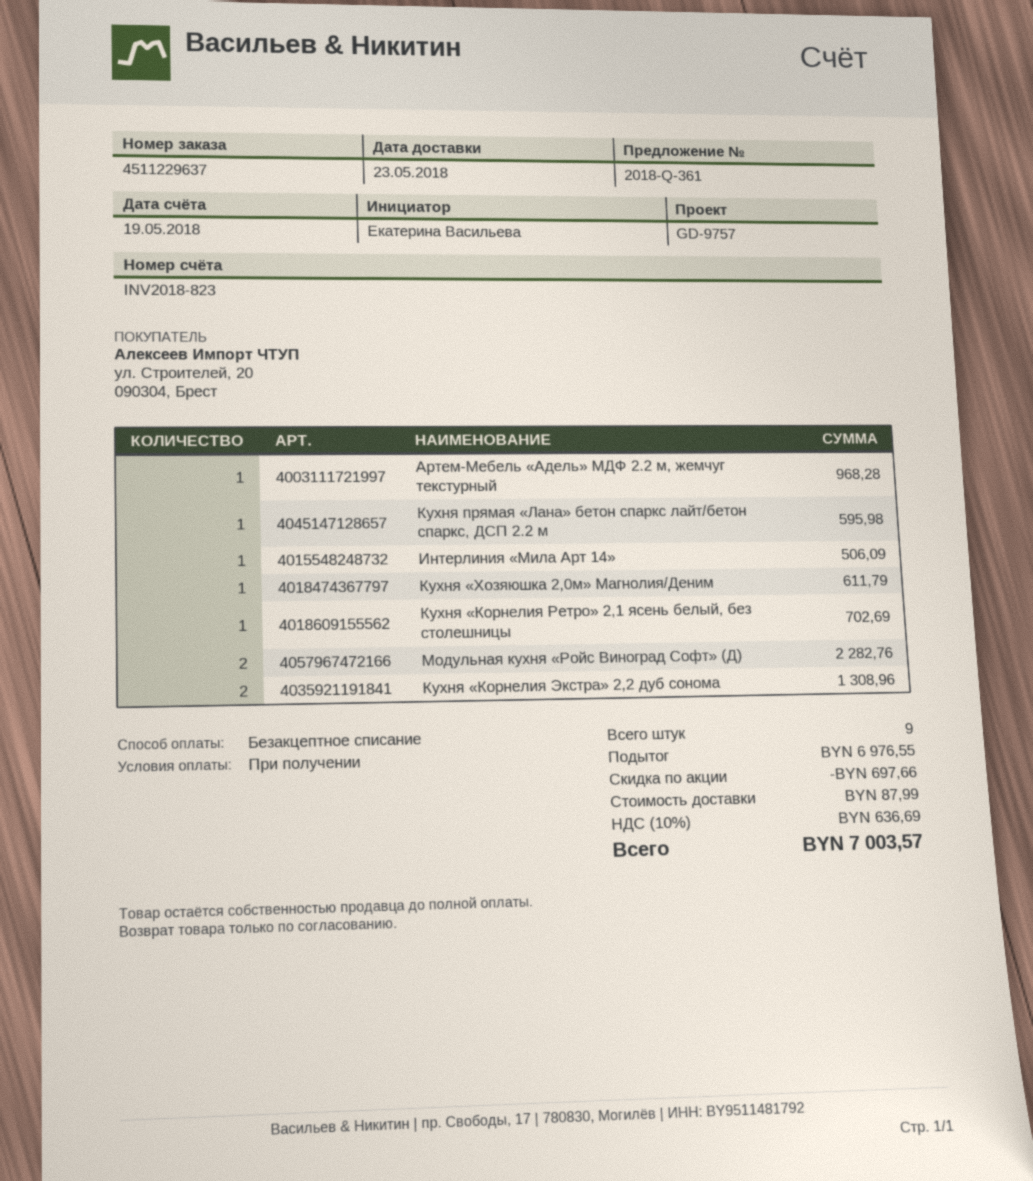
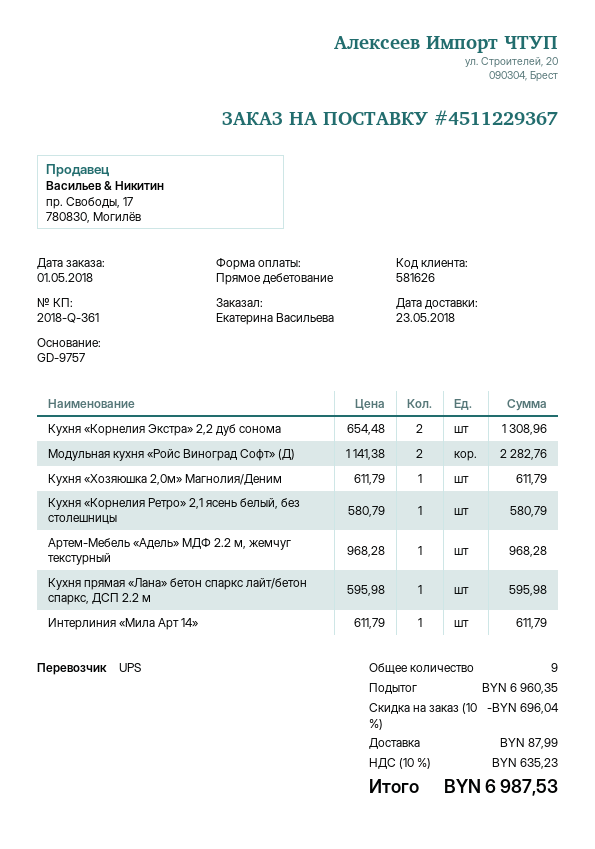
order number: 4511229637 -> 4511229367
Интерлиния «Мила Арт 14»: 1 for 506.09 -> 1 for 611.79
Кухня «Корнелия Ретро» 2,1 ясень белый, без столешницы: 1 for 702.69 -> 1 for 580.79
subtotal: 6976.55 -> 6960.35
discount: 697.66 -> 696.04
tax: 10% = 636.69 -> 10% = 635.23
total: 7003.57 -> 6987.53

